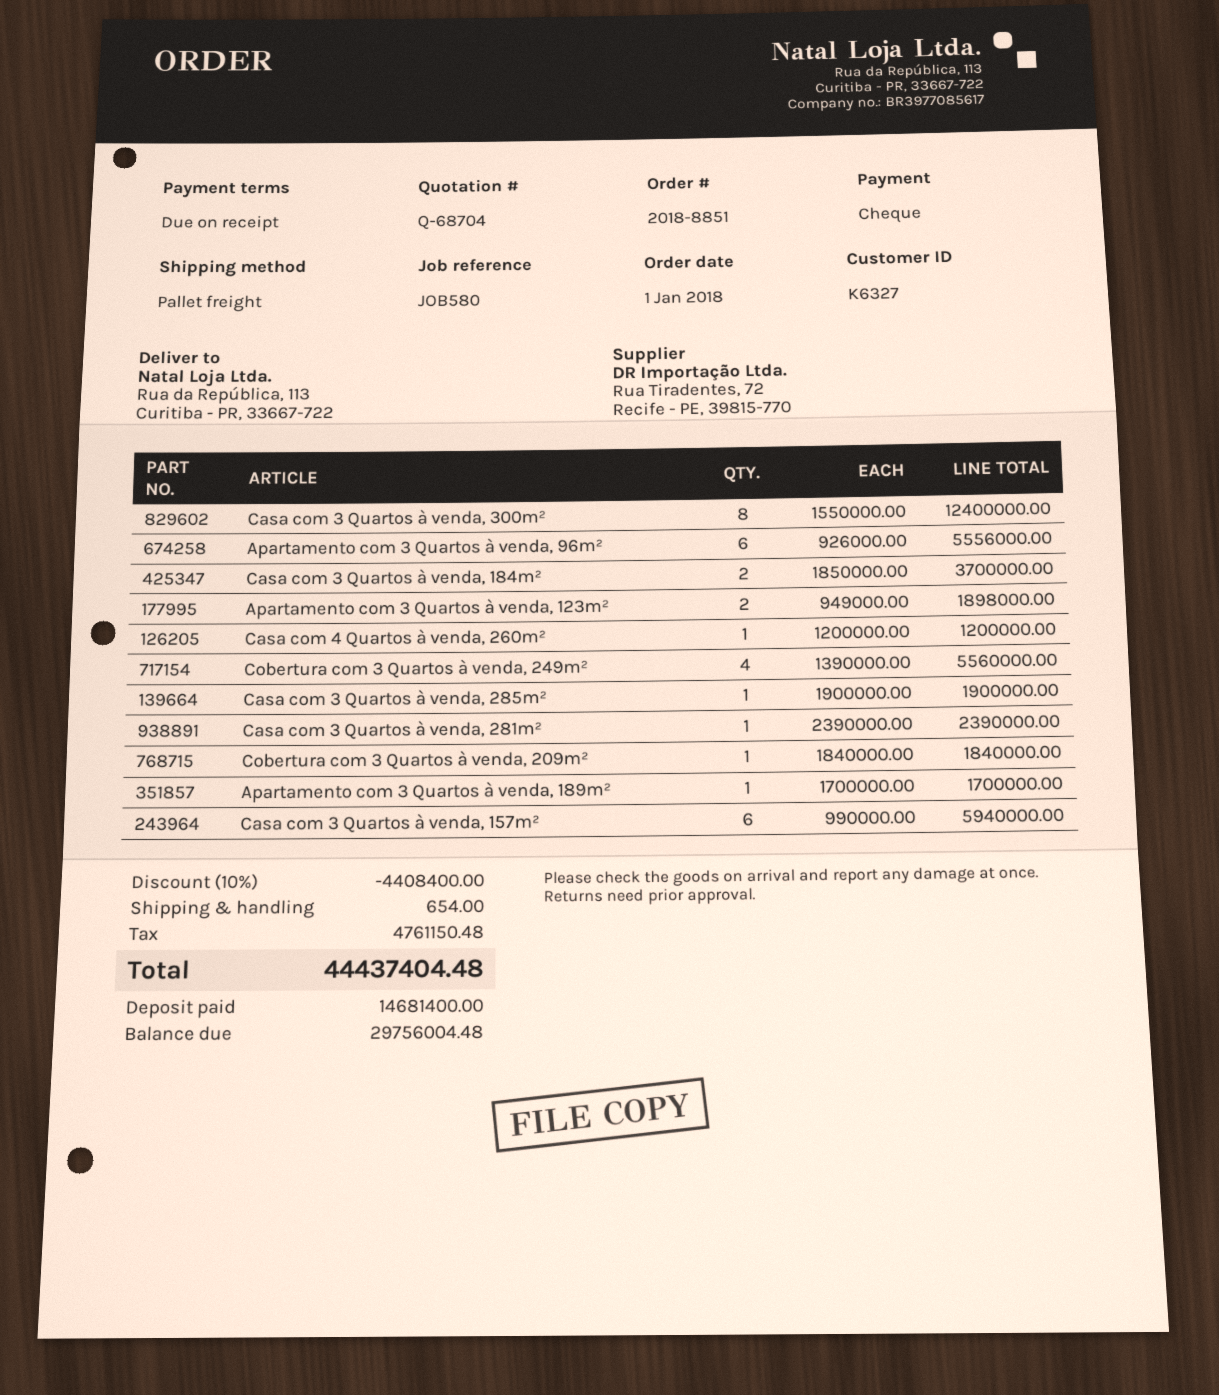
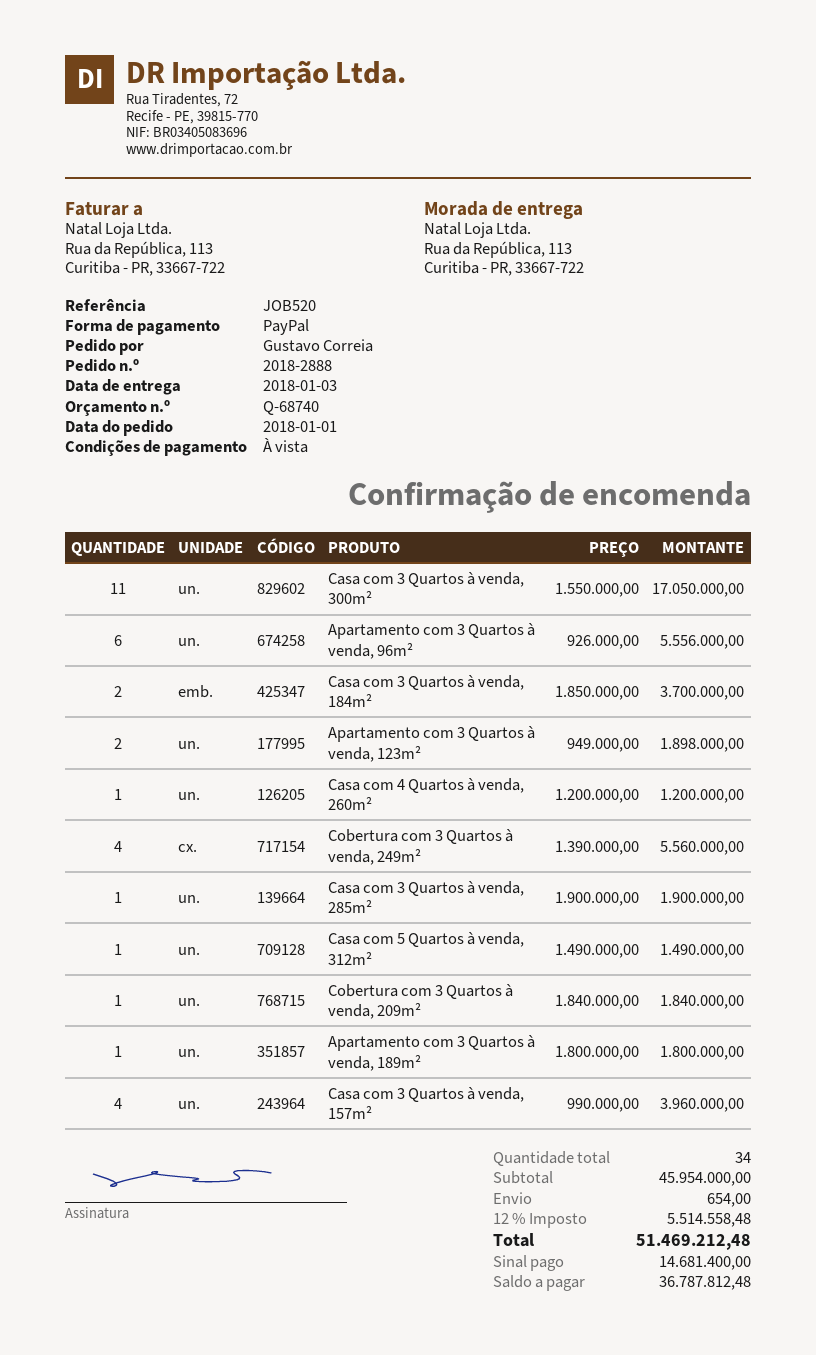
quote number: Q-68704 -> Q-68740
order number: 2018-8851 -> 2018-2888
reference: JOB580 -> JOB520
payment method: cheque -> PayPal
Casa com 3 Quartos à venda, 300m²: 8 x 1550000.00 = 12400000.00 -> 11 x 1550000.00 = 17050000.00
Casa com 3 Quartos à venda, 281m²: 1 x 2390000.00 = 2390000.00 -> none
Apartamento com 3 Quartos à venda, 189m²: 1 x 1700000.00 = 1700000.00 -> 1 x 1800000.00 = 1800000.00
Casa com 3 Quartos à venda, 157m²: 6 x 990000.00 = 5940000.00 -> 4 x 990000.00 = 3960000.00
Casa com 5 Quartos à venda, 312m²: none -> 1 x 1490000.00 = 1490000.00
discount: 10% = 4408400.00 -> none
tax: 4761150.48 -> 5514558.48
total: 44437404.48 -> 51469212.48
balance: 29756004.48 -> 36787812.48

